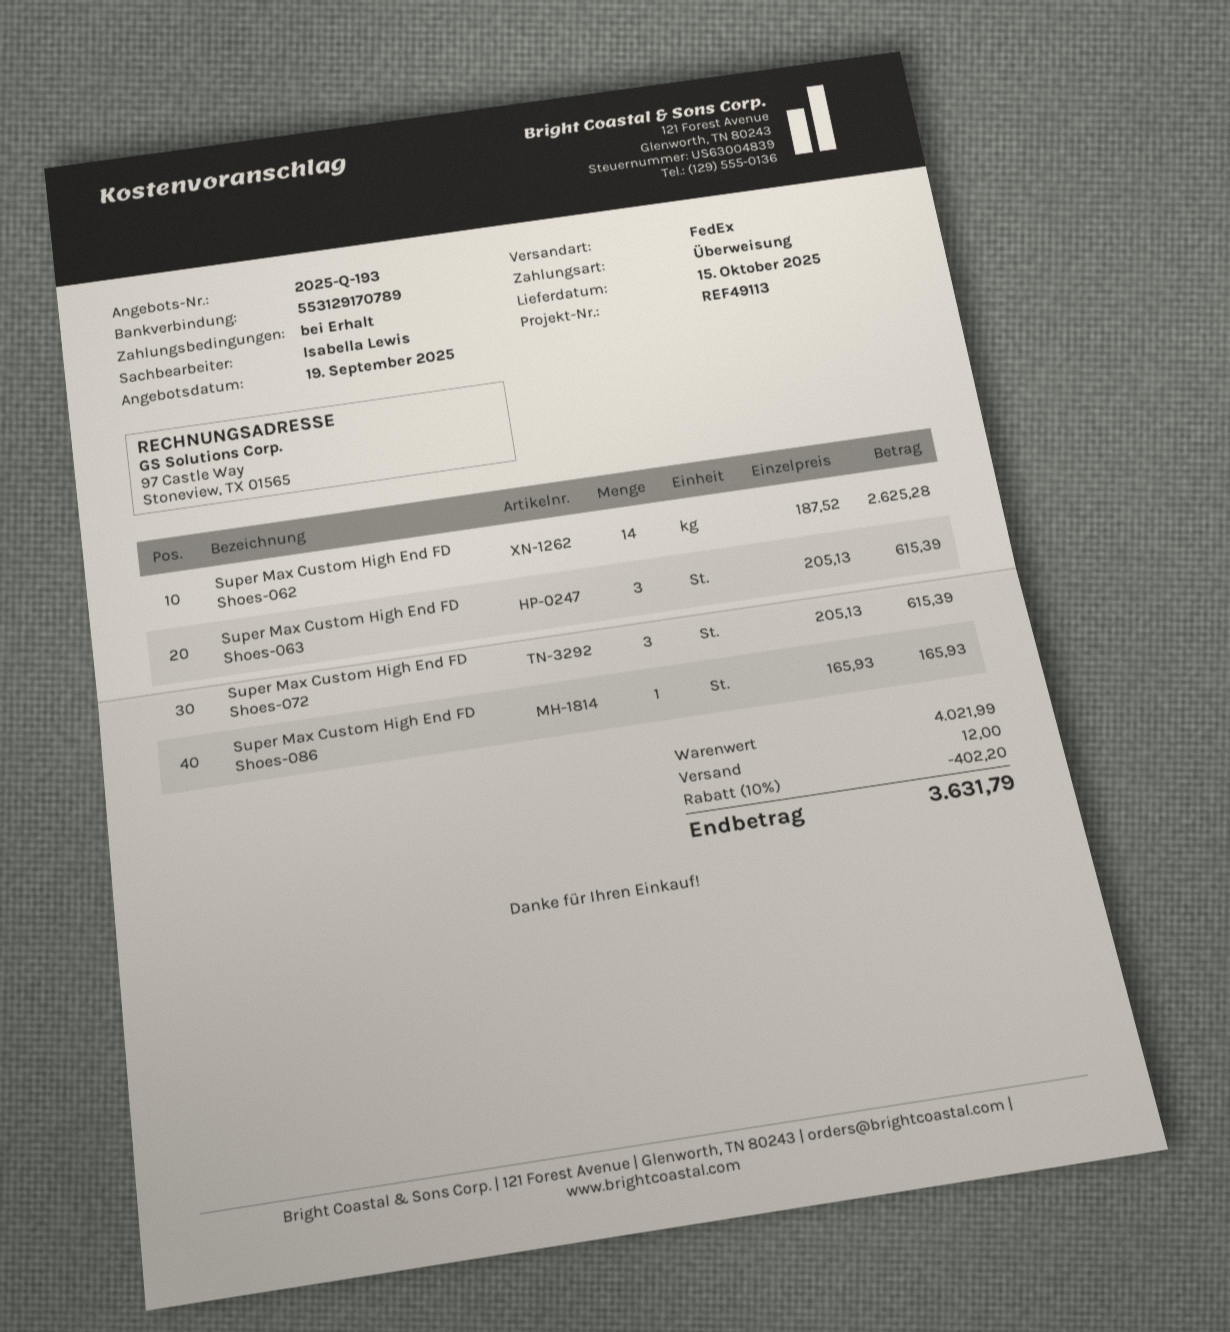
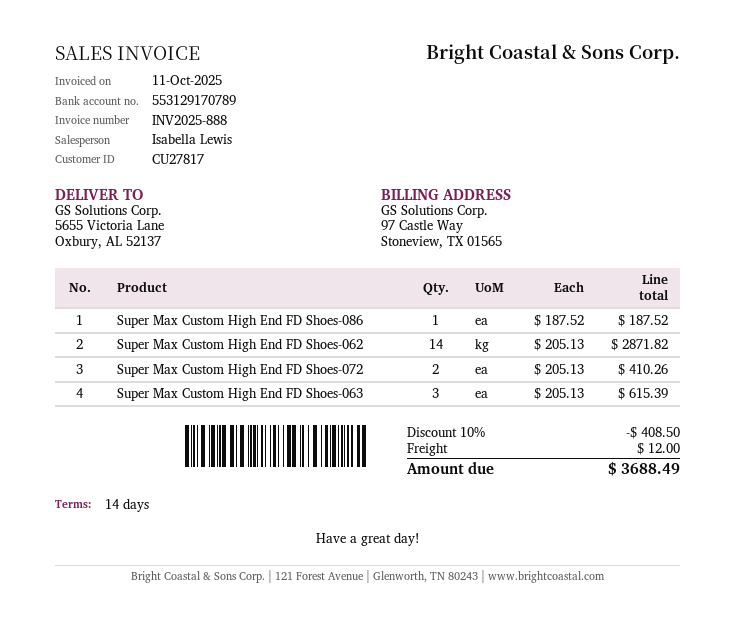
payment terms: on receipt -> 14 days
Super Max Custom High End FD Shoes-062: 14 x 187.52 = 2625.28 -> 14 x 205.13 = 2871.82
Super Max Custom High End FD Shoes-072: 3 x 205.13 = 615.39 -> 2 x 205.13 = 410.26
Super Max Custom High End FD Shoes-086: 1 x 165.93 = 165.93 -> 1 x 187.52 = 187.52
discount: 10% = 402.20 -> 10% = 408.50
total: 3631.79 -> 3688.49

